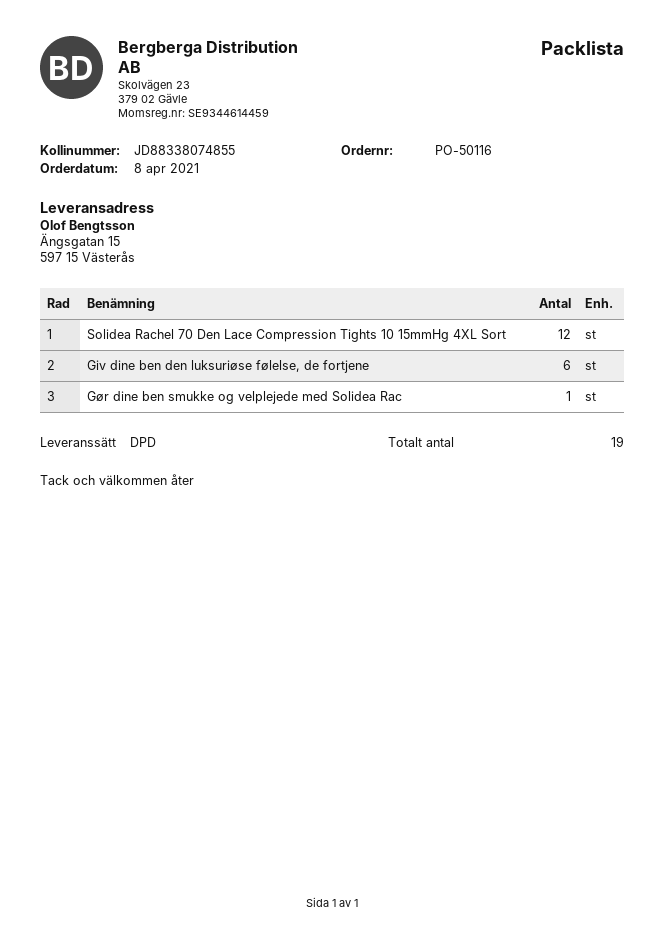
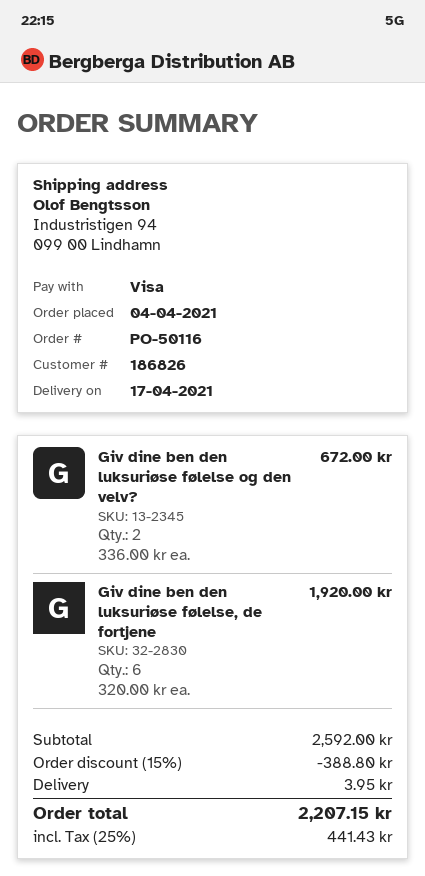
order date: 2021-04-08 -> 2021-04-04
ship to: Ängsgatan 15, 597 15 Västerås -> Industristigen 94, 099 00 Lindhamn
Solidea Rachel 70 Den Lace Compression Tights 10 15mmHg 4XL Sort: 12 -> none
Gør dine ben smukke og velplejede med Solidea Rac: 1 -> none
Giv dine ben den luksuriøse følelse og den velv?: none -> 2

